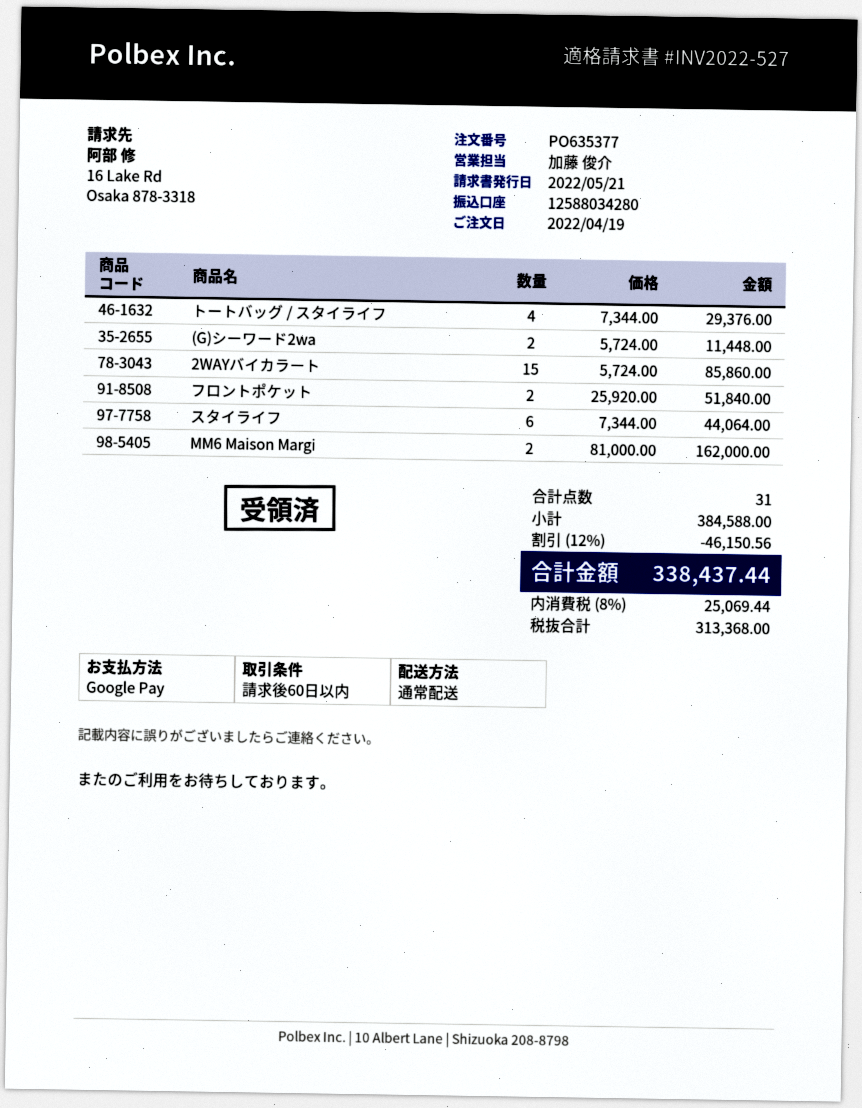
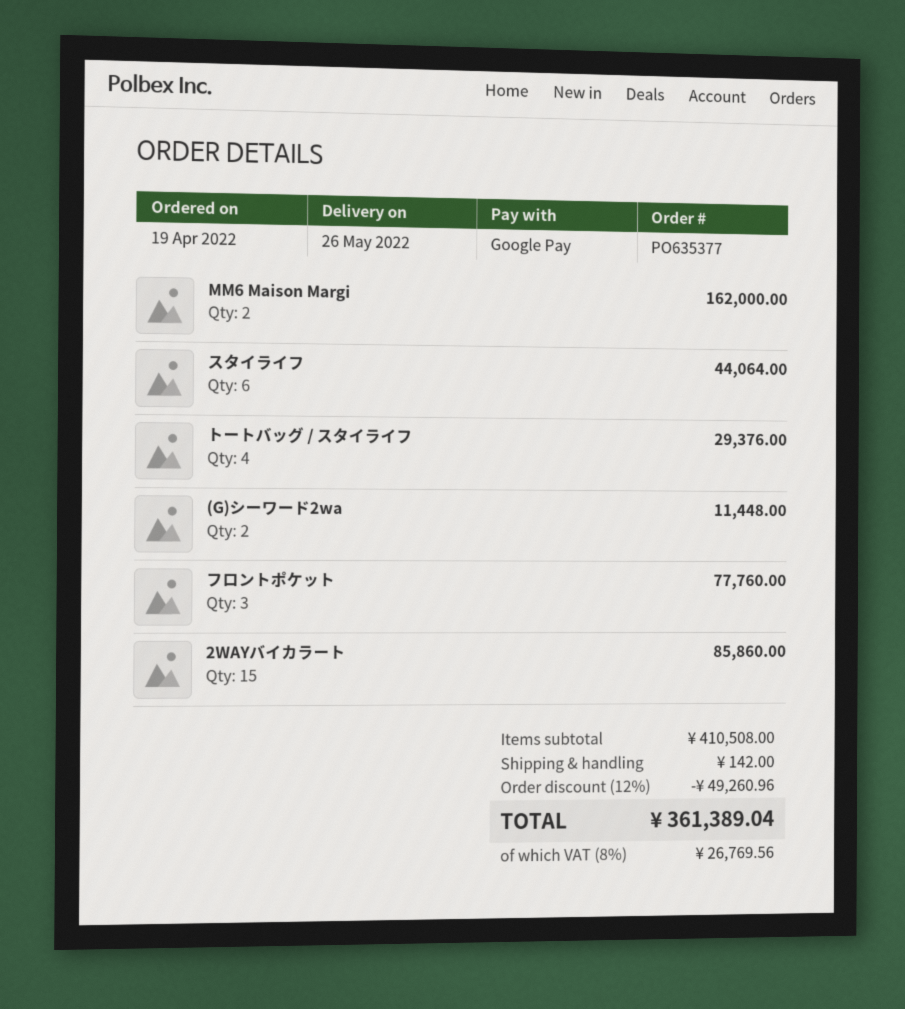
フロントポケット: 2 for 51840.00 -> 3 for 77760.00
subtotal: 384588.00 -> 410508.00
discount: 12% = 46150.56 -> 12% = 49260.96
shipping: none -> 142.00
tax: 8% = 25069.44 -> 8% = 26769.56
total: 338437.44 -> 361389.04

